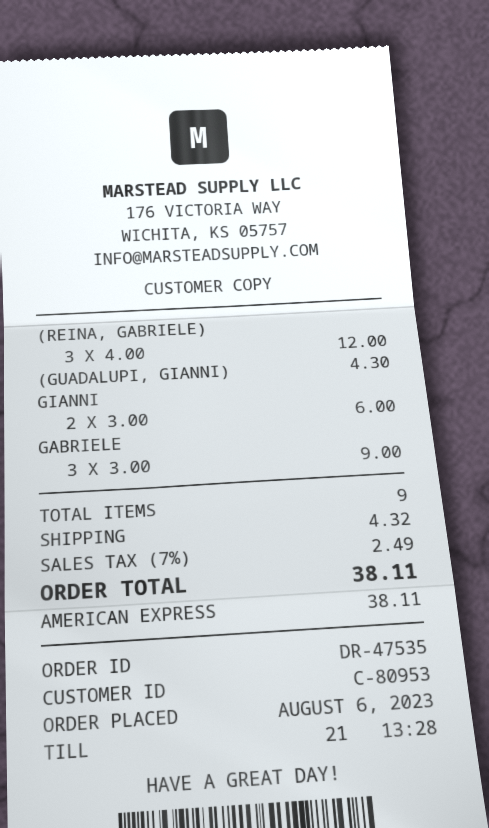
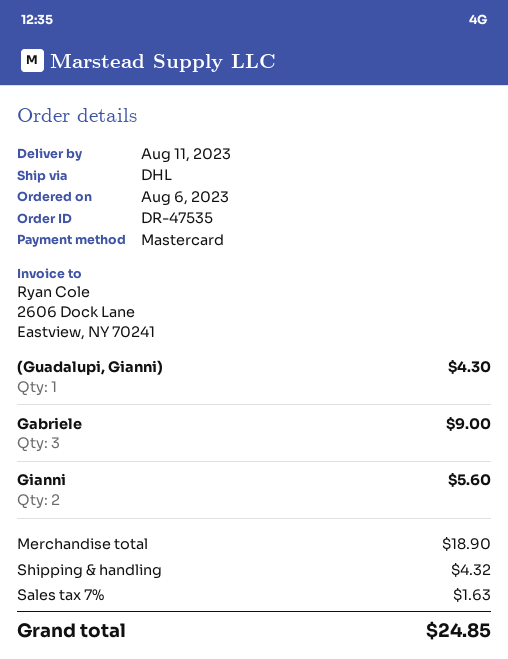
payment method: American Express -> Mastercard
(REINA, GABRIELE): 3 for 12.00 -> none
GIANNI: 2 for 6.00 -> 2 for 5.60
tax: 7% = 2.49 -> 7% = 1.63
total: 38.11 -> 24.85

